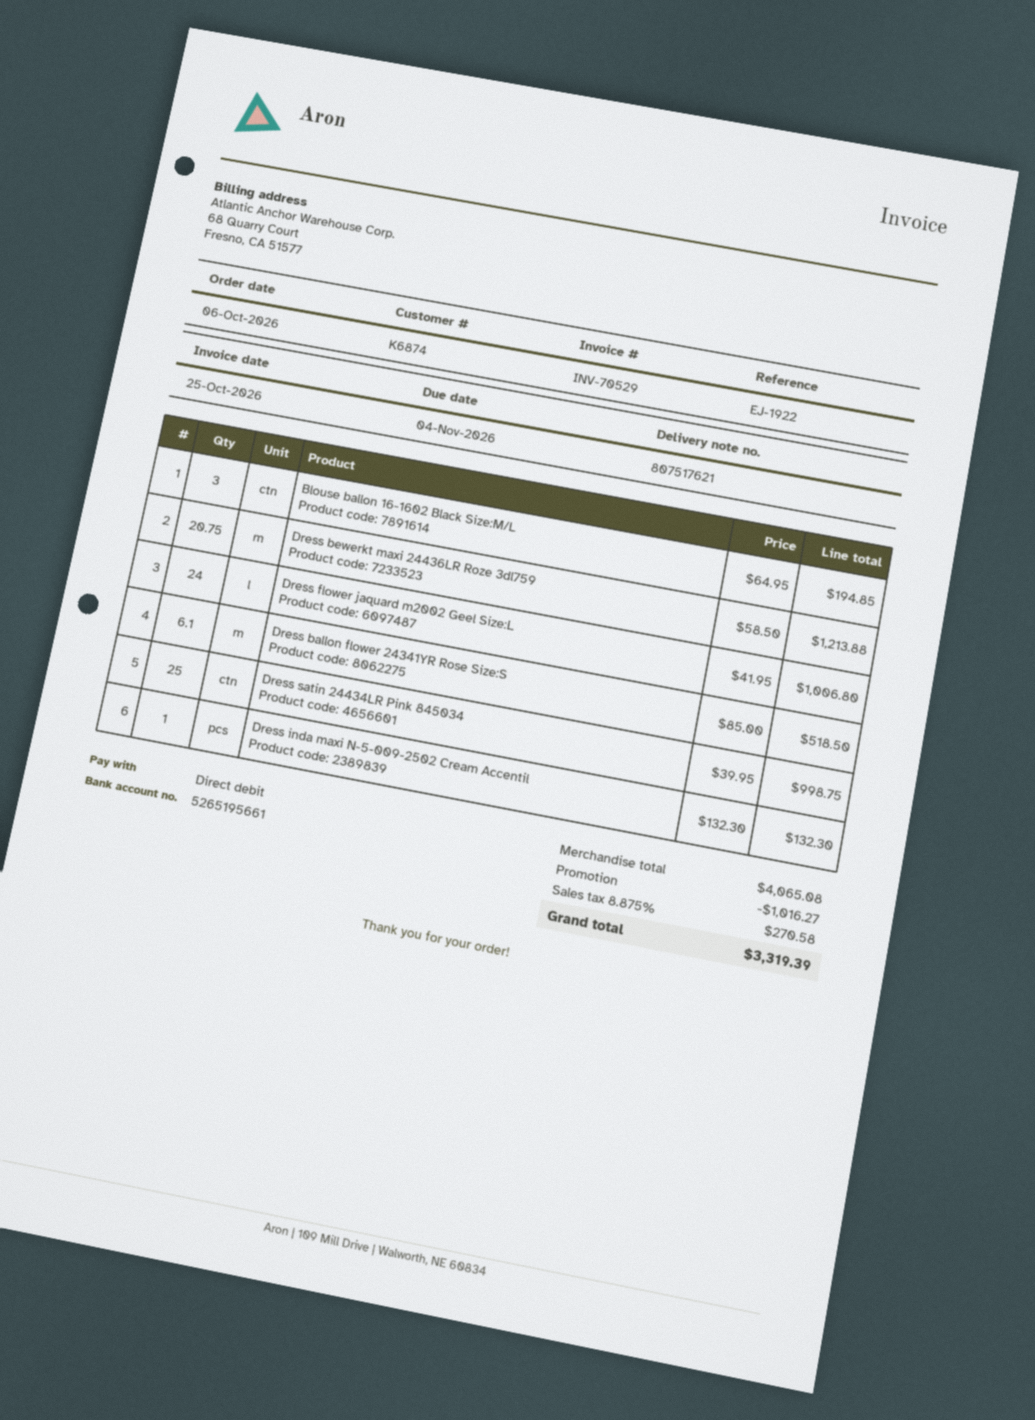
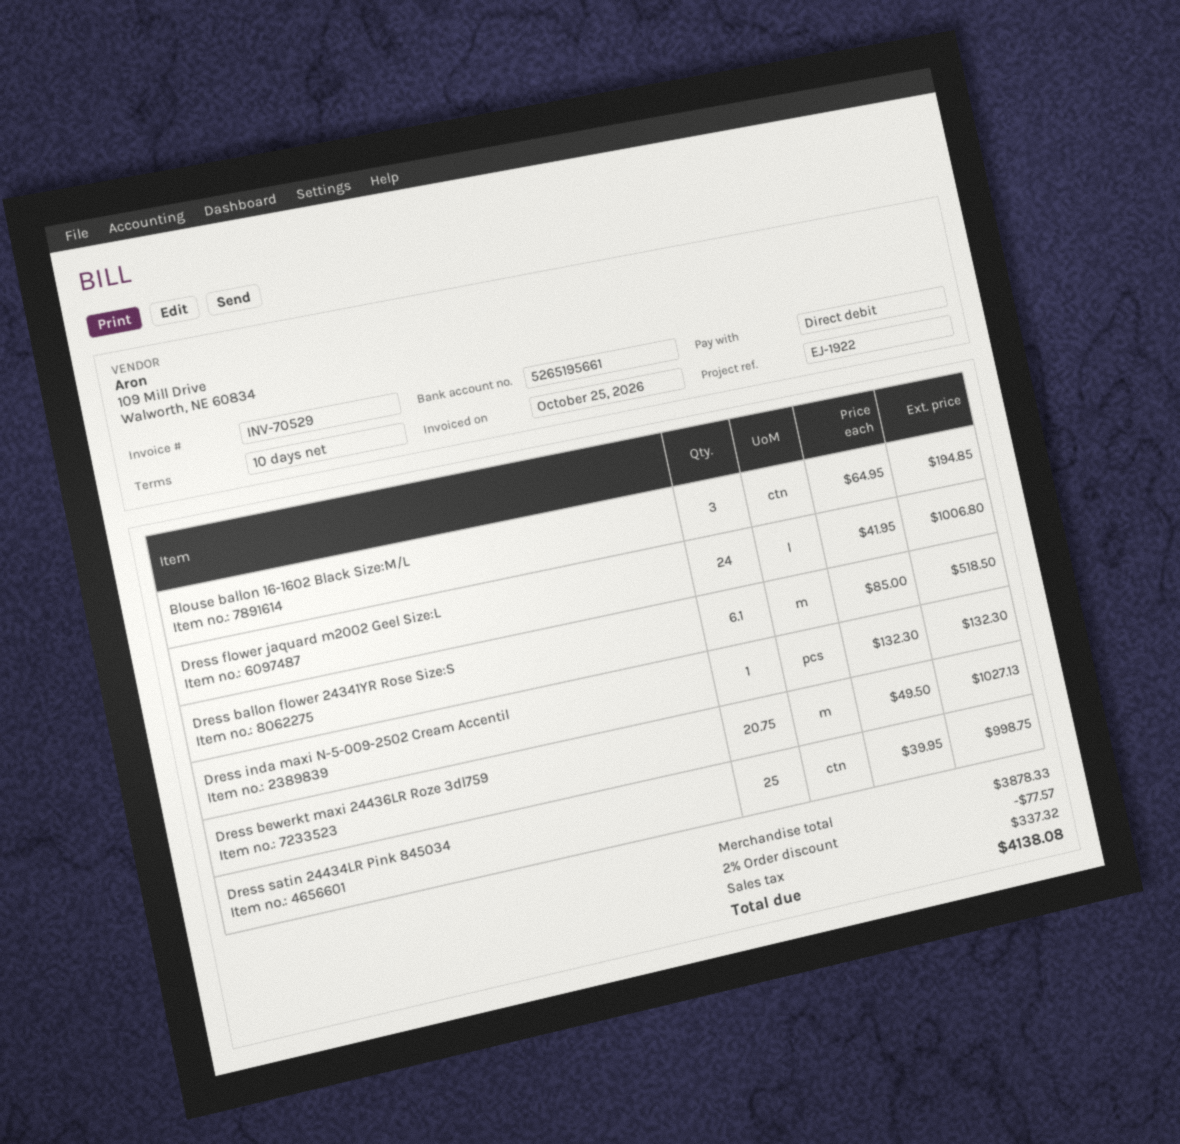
Dress bewerkt maxi 24436LR Roze 3dl759: 20.75 x 58.50 = 1213.88 -> 20.75 x 49.50 = 1027.13
subtotal: 4065.08 -> 3878.33
discount: 1016.27 -> 77.57
tax: 270.58 -> 337.32
total: 3319.39 -> 4138.08

